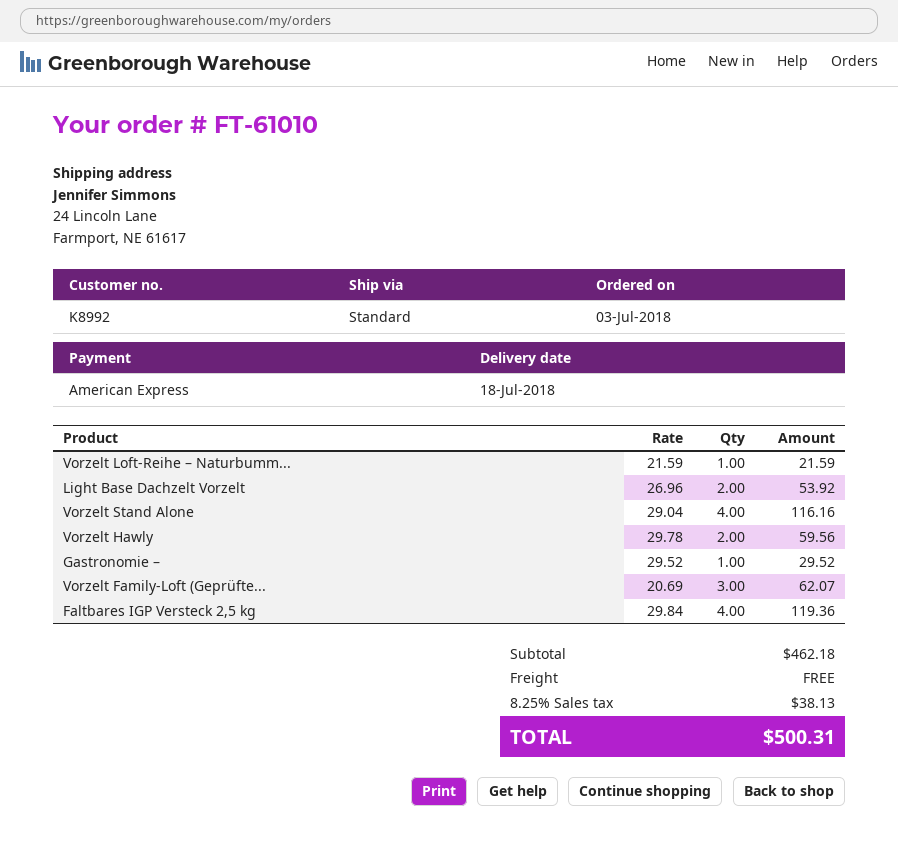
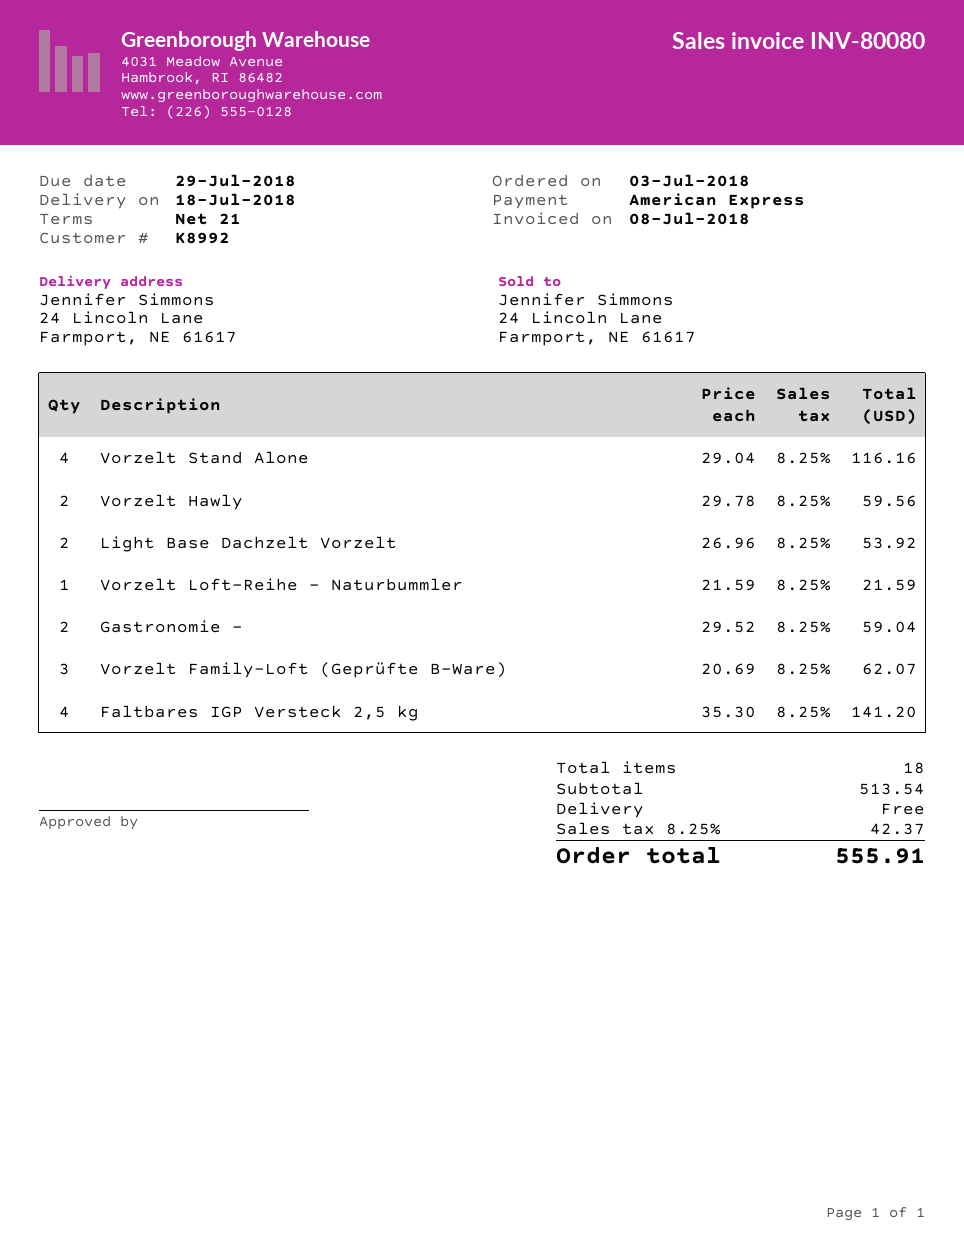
Gastronomie –: 1 x 29.52 = 29.52 -> 2 x 29.52 = 59.04
Faltbares IGP Versteck 2,5 kg: 4 x 29.84 = 119.36 -> 4 x 35.30 = 141.20
subtotal: 462.18 -> 513.54
tax: 8.25% = 38.13 -> 8.25% = 42.37
total: 500.31 -> 555.91

